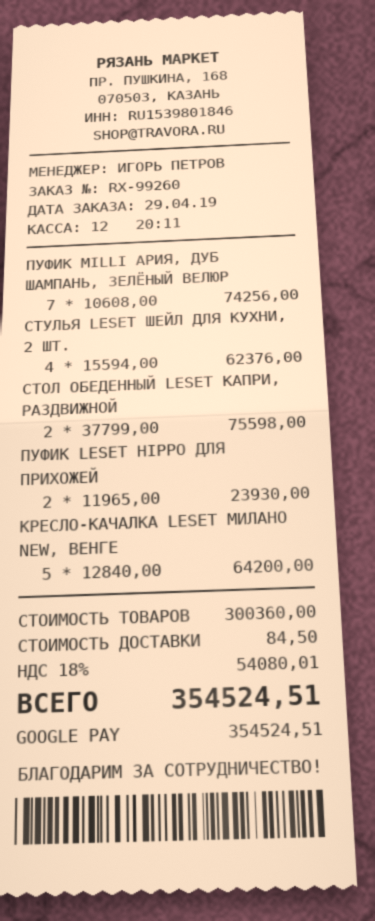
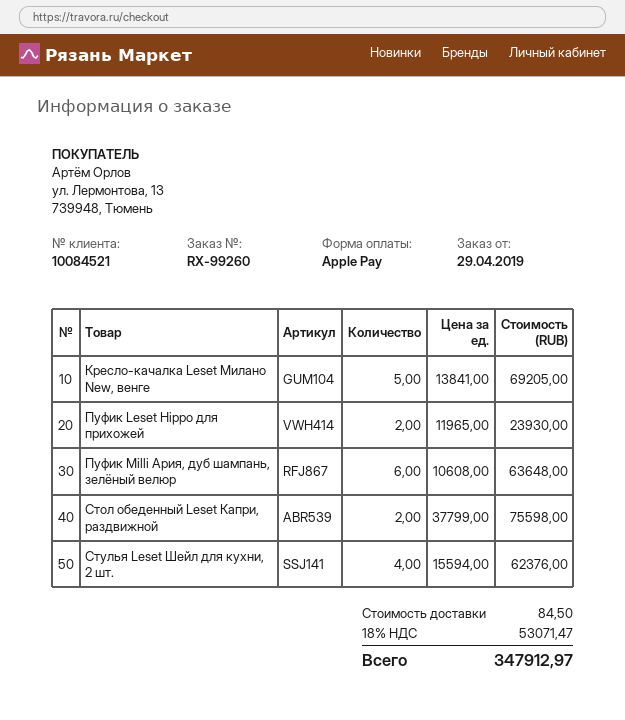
payment method: Google Pay -> Apple Pay
ПУФИК MILLI АРИЯ, ДУБ ШАМПАНЬ, ЗЕЛЁНЫЙ ВЕЛЮР: 7 x 10608.00 = 74256.00 -> 6 x 10608.00 = 63648.00
КРЕСЛО-КАЧАЛКА LESET МИЛАНО NEW, ВЕНГЕ: 5 x 12840.00 = 64200.00 -> 5 x 13841.00 = 69205.00
tax: 18% = 54080.01 -> 18% = 53071.47
total: 354524.51 -> 347912.97

